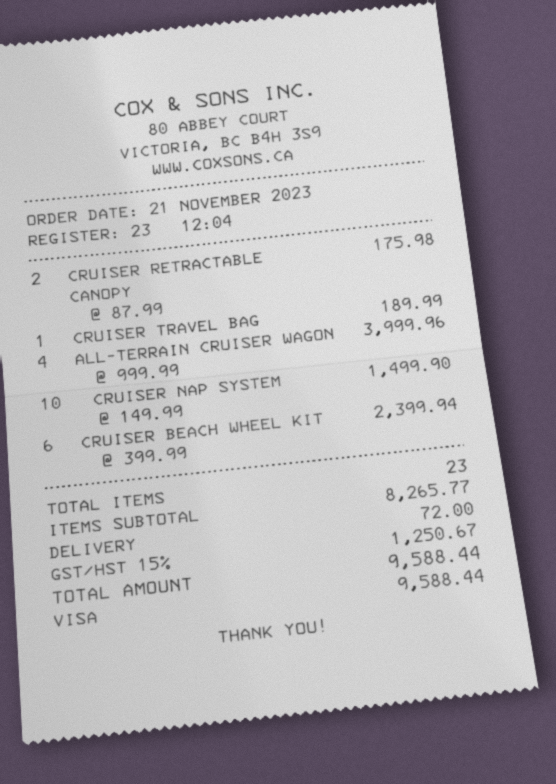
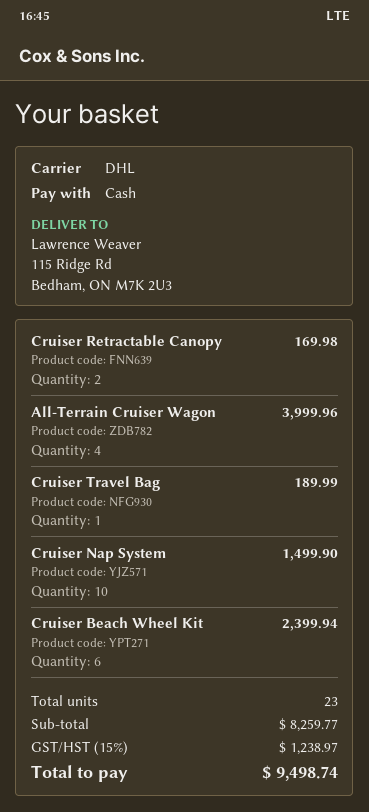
payment method: Visa -> cash
CRUISER RETRACTABLE CANOPY: 2 for 175.98 -> 2 for 169.98
subtotal: 8265.77 -> 8259.77
shipping: 72.00 -> none
tax: 15% = 1250.67 -> 15% = 1238.97
total: 9588.44 -> 9498.74

